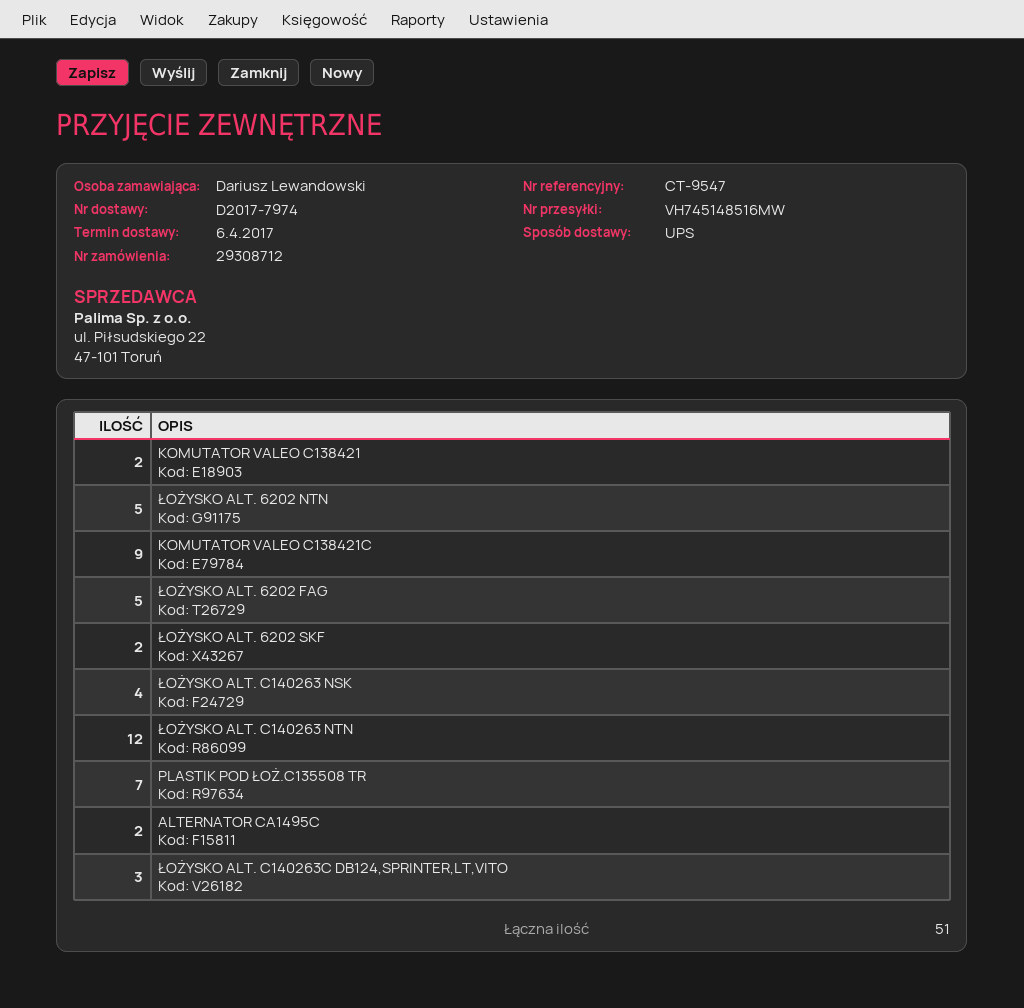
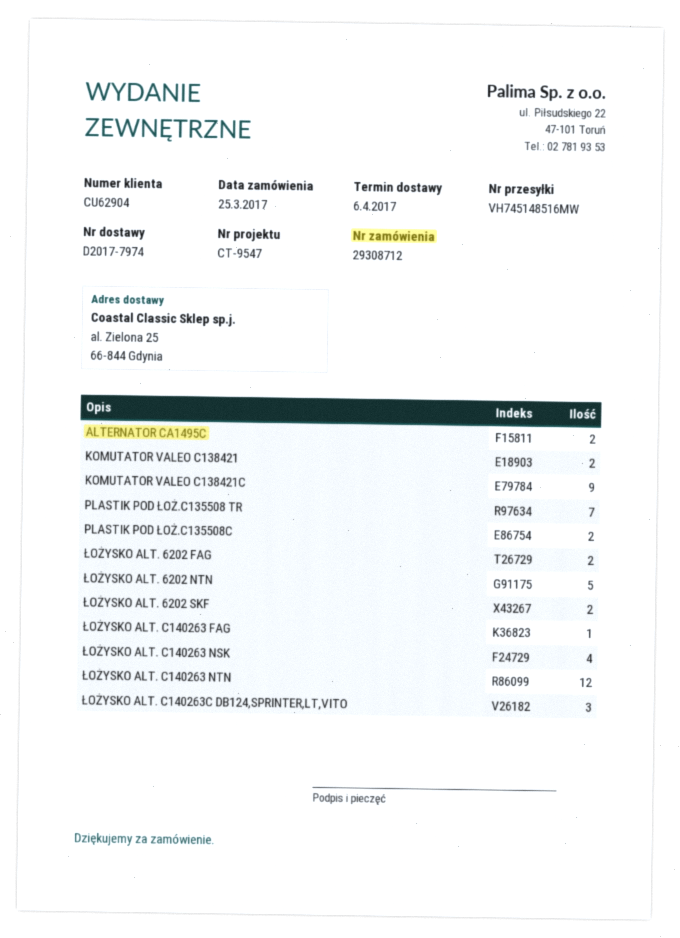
ŁOŻYSKO ALT. 6202 FAG: 5 -> 2
PLASTIK POD ŁOŻ.C135508C: none -> 2
ŁOŻYSKO ALT. C140263 FAG: none -> 1

